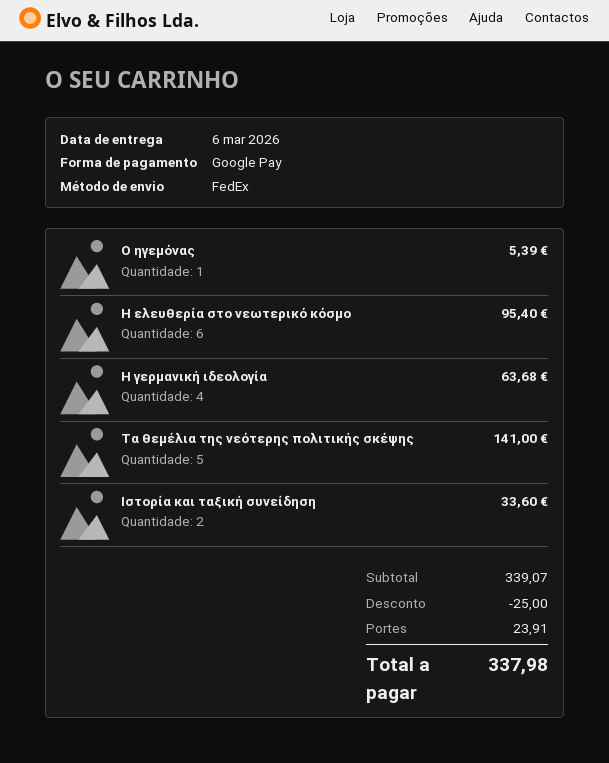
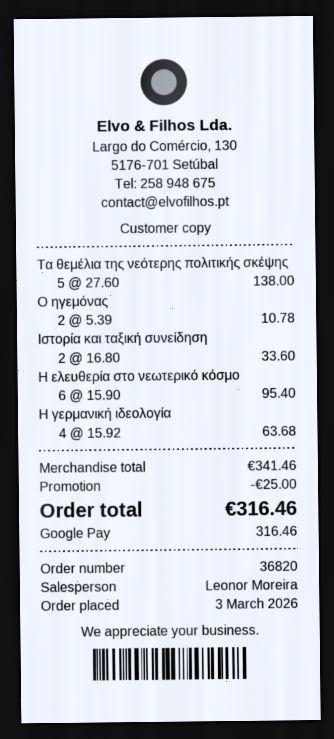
Ο ηγεμόνας: 1 for 5.39 -> 2 for 10.78
Τα θεμέλια της νεότερης πολιτικής σκέψης: 5 for 141.00 -> 5 for 138.00
subtotal: 339.07 -> 341.46
shipping: 23.91 -> none
total: 337.98 -> 316.46

